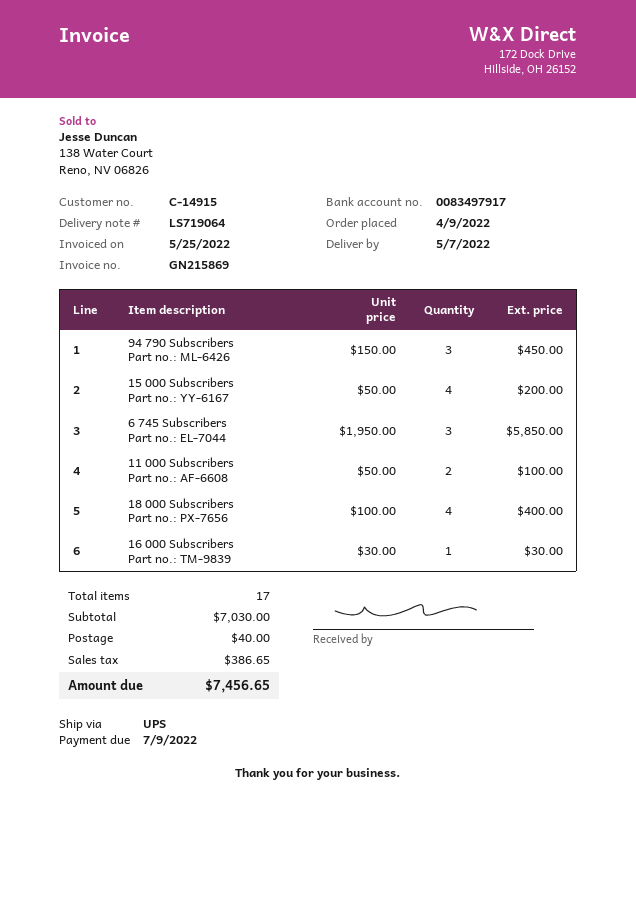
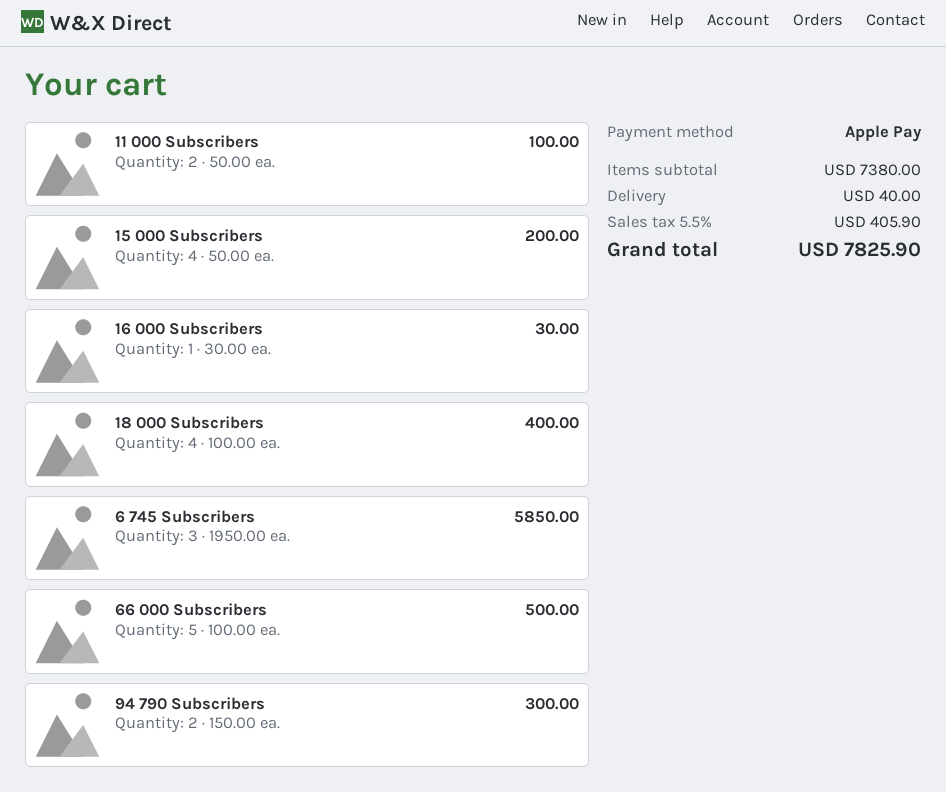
94 790 Subscribers: 3 x 150.00 = 450.00 -> 2 x 150.00 = 300.00
66 000 Subscribers: none -> 5 x 100.00 = 500.00
subtotal: 7030.00 -> 7380.00
tax: 386.65 -> 405.90
total: 7456.65 -> 7825.90

